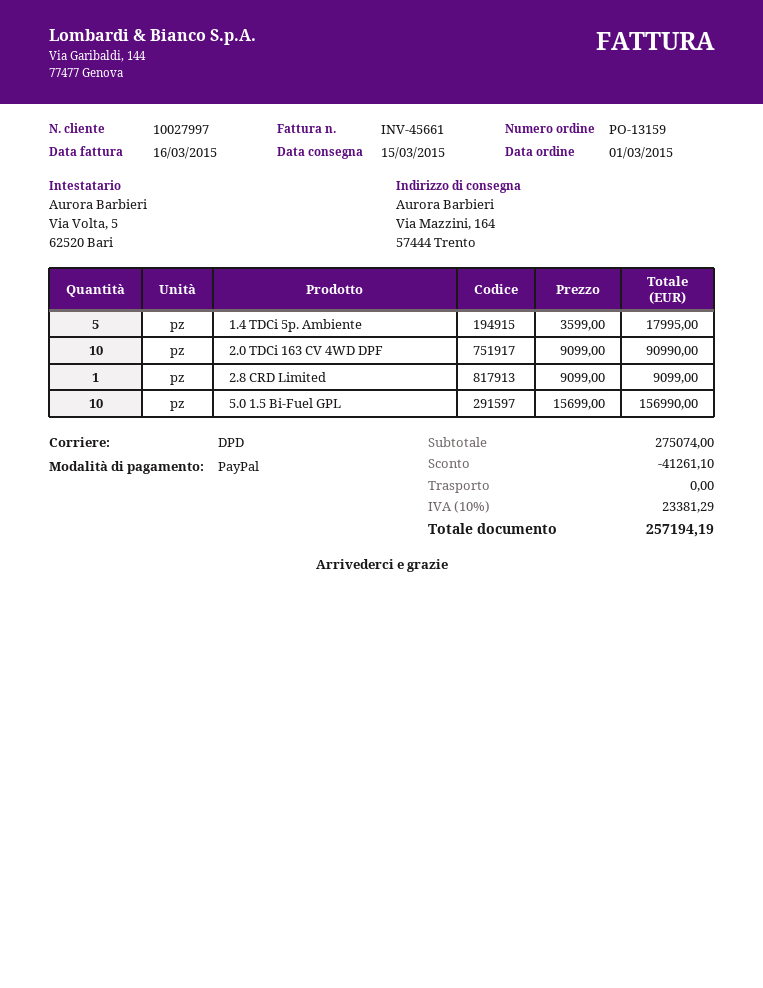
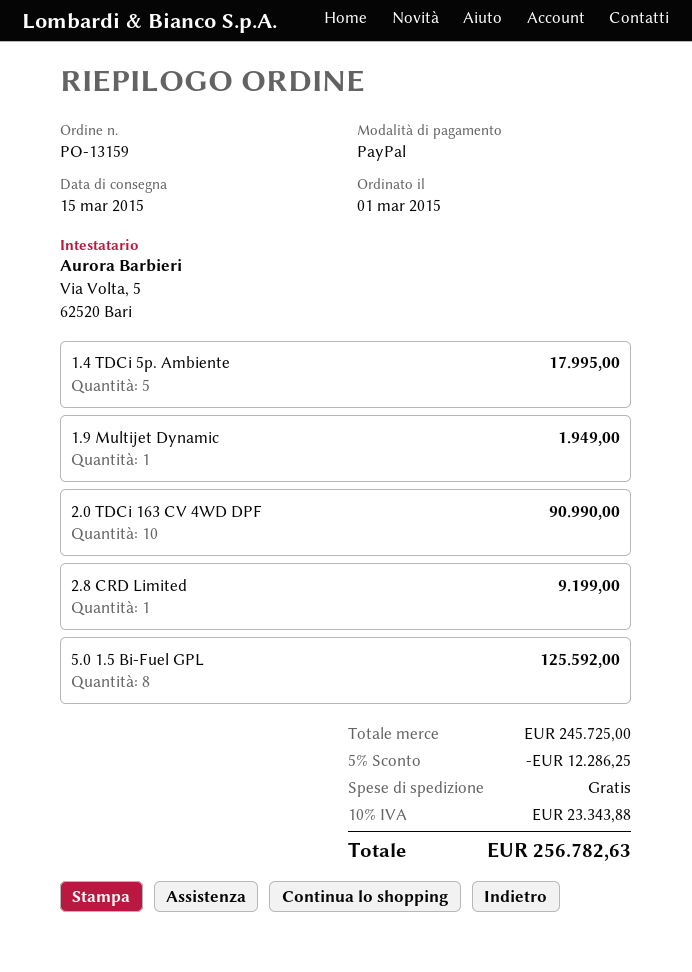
2.8 CRD Limited: 1 for 9099.00 -> 1 for 9199.00
5.0 1.5 Bi-Fuel GPL: 10 for 156990.00 -> 8 for 125592.00
1.9 Multijet Dynamic: none -> 1 for 1949.00
subtotal: 275074.00 -> 245725.00
discount: 41261.10 -> 12286.25
tax: 10% = 23381.29 -> 10% = 23343.88
total: 257194.19 -> 256782.63

